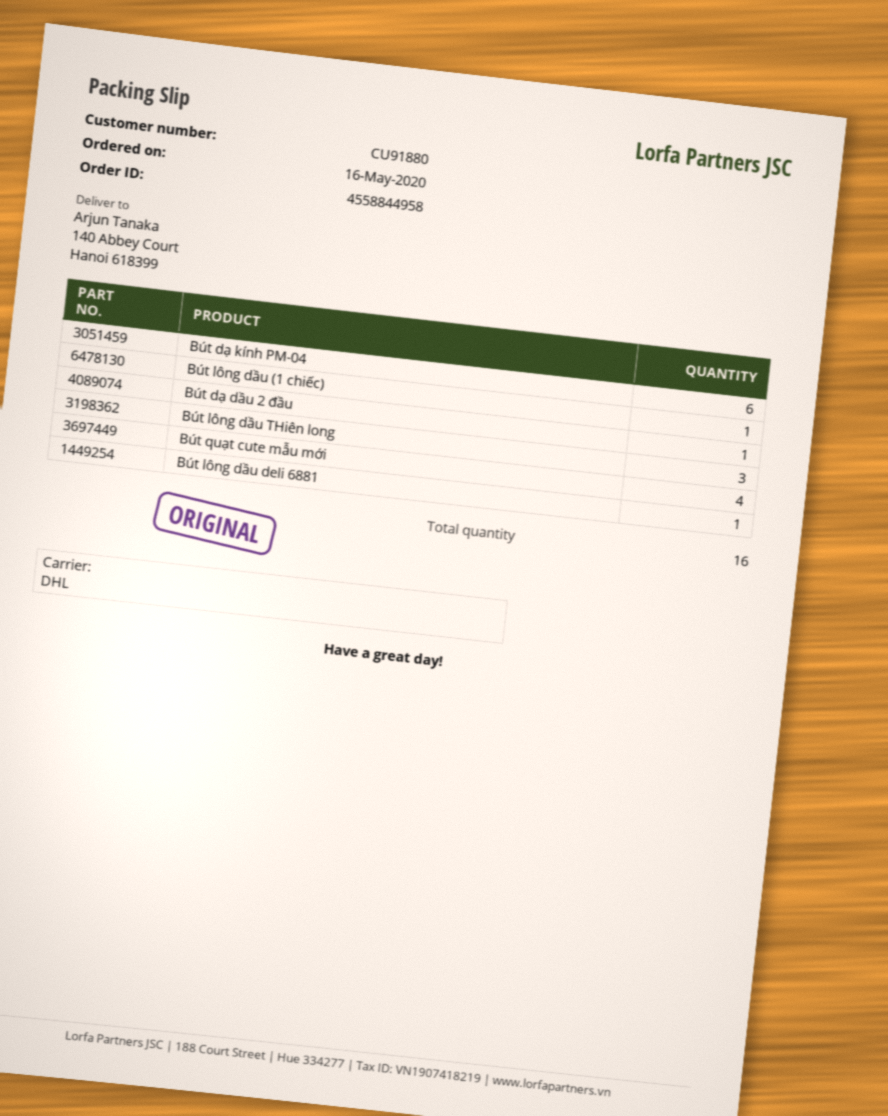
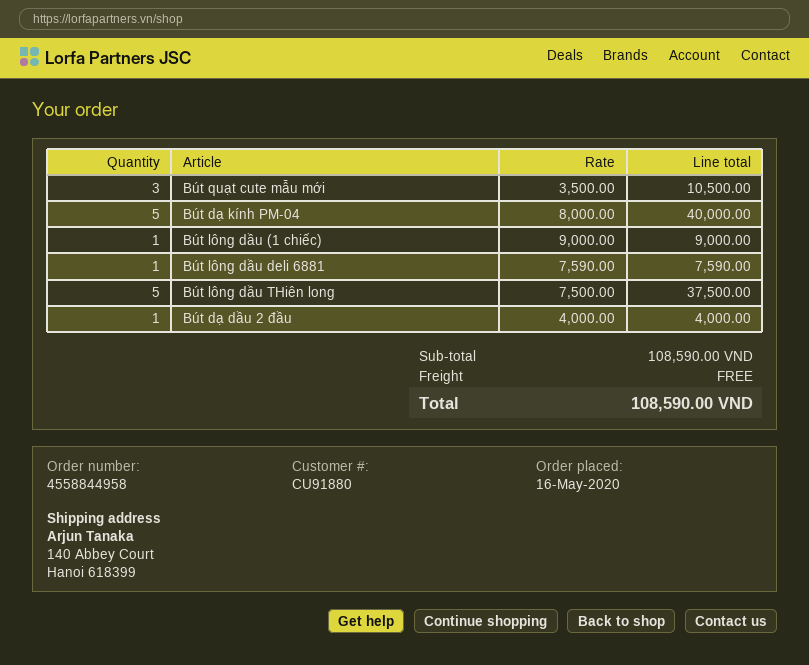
Bút dạ kính PM-04: 6 -> 5
Bút lông dầu THiên long: 3 -> 5
Bút quạt cute mẫu mới: 4 -> 3

